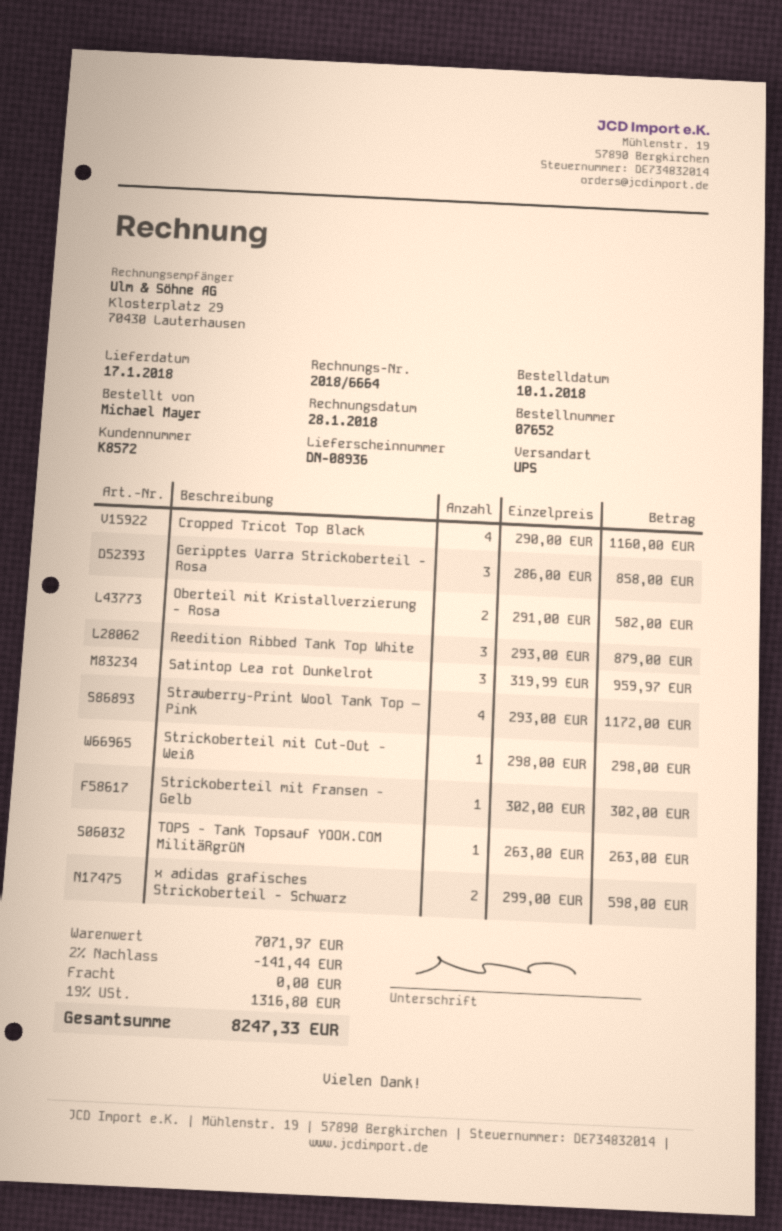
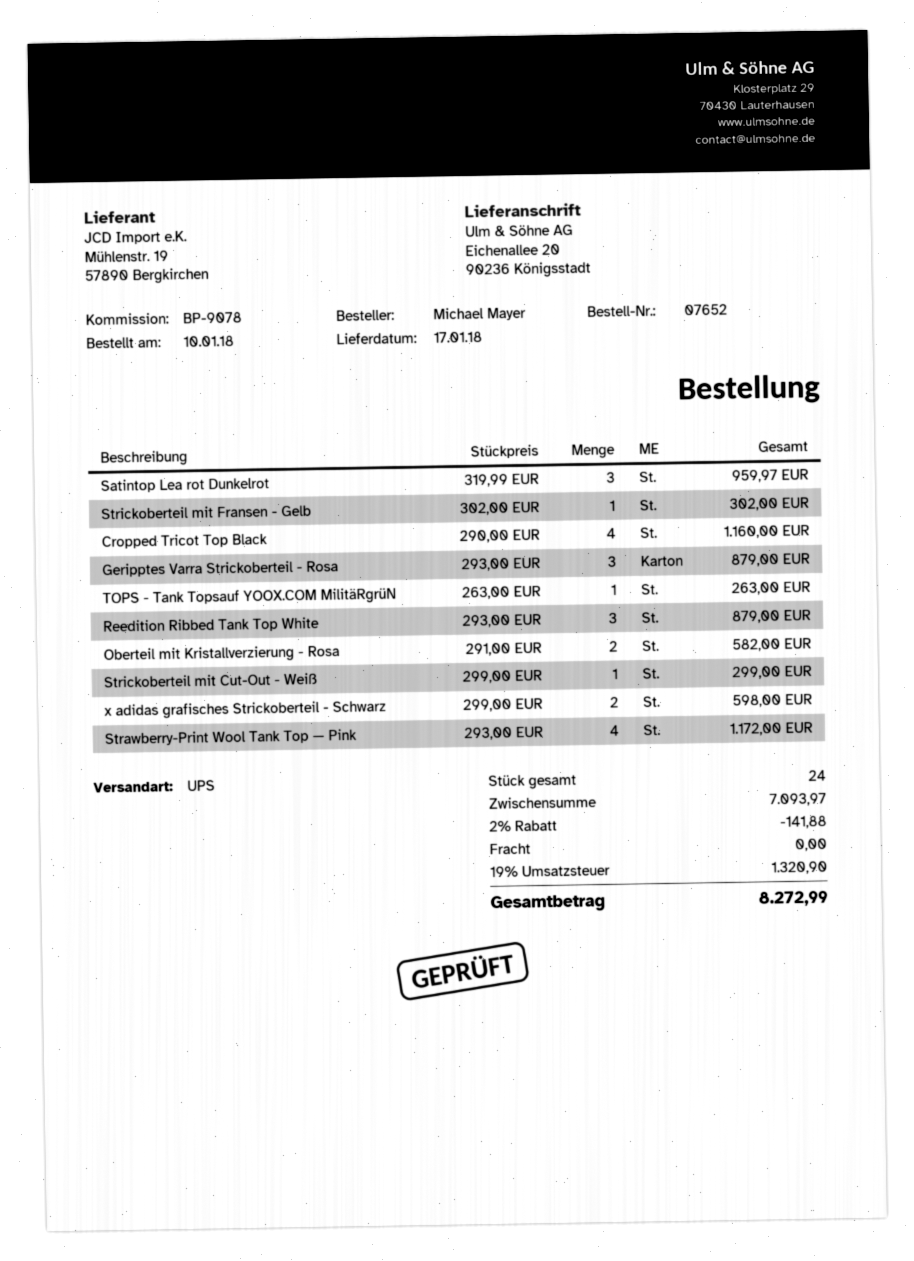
Geripptes Varra Strickoberteil - Rosa: 3 x 286.00 = 858.00 -> 3 x 293.00 = 879.00
Strickoberteil mit Cut-Out - Weiß: 1 x 298.00 = 298.00 -> 1 x 299.00 = 299.00
subtotal: 7071.97 -> 7093.97
discount: 2% = 141.44 -> 2% = 141.88
tax: 19% = 1316.80 -> 19% = 1320.90
total: 8247.33 -> 8272.99

